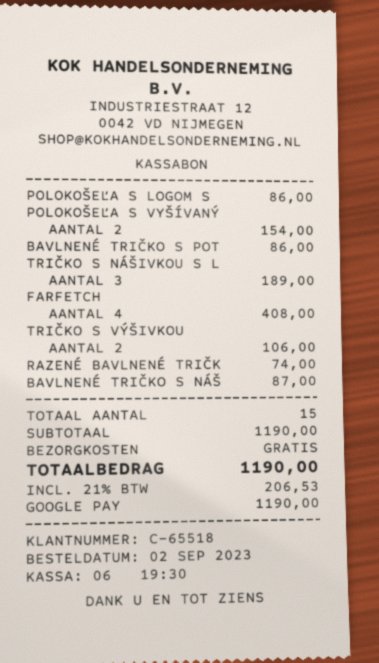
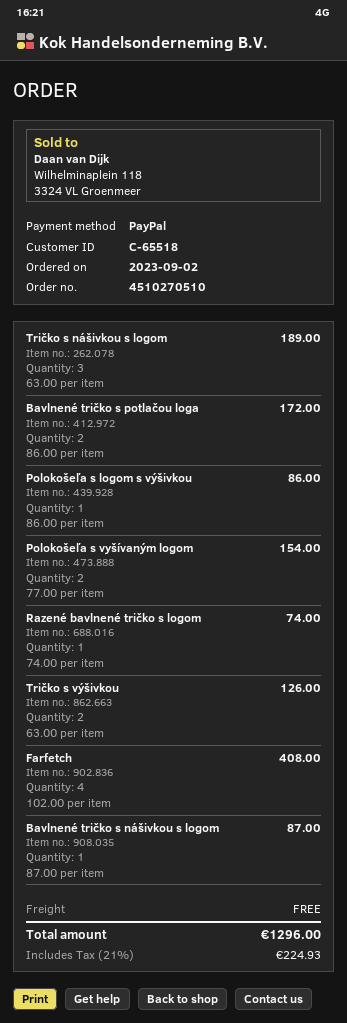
payment method: Google Pay -> PayPal
BAVLNENÉ TRIČKO S POT: 1 for 86.00 -> 2 for 172.00
TRIČKO S VÝŠIVKOU: 2 for 106.00 -> 2 for 126.00
tax: 21% = 206.53 -> 21% = 224.93
total: 1190.00 -> 1296.00

